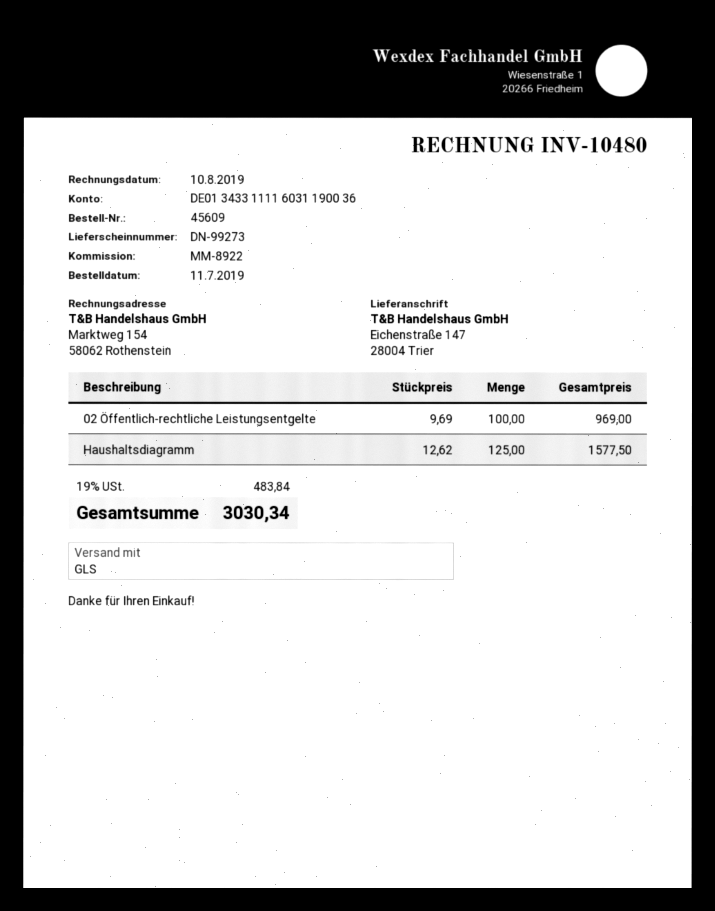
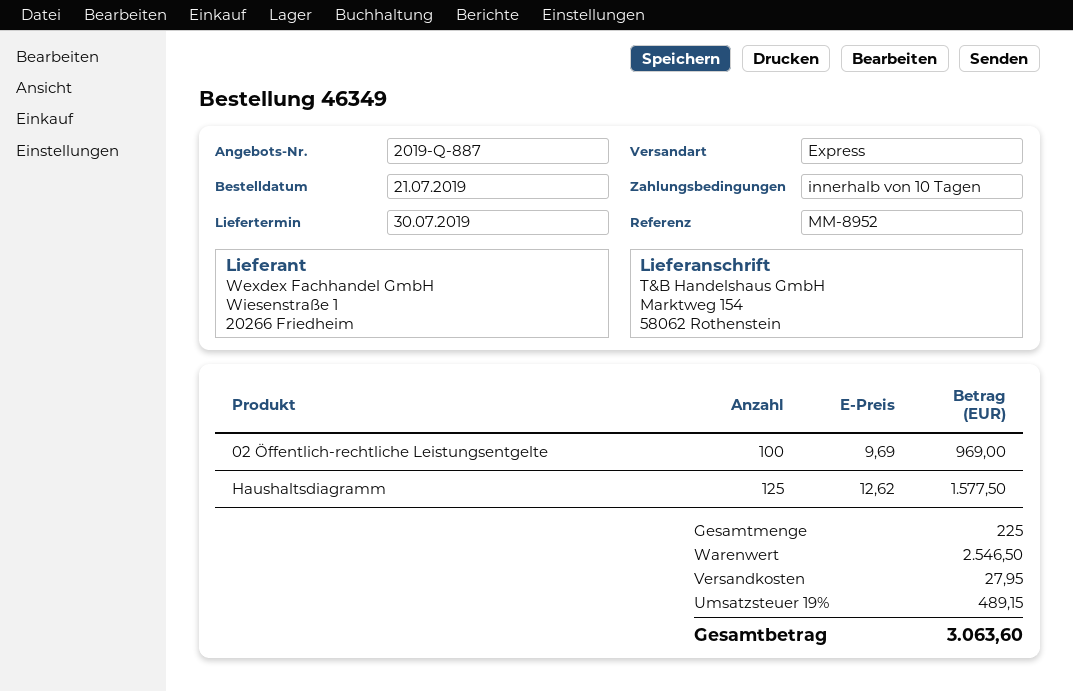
order number: 45609 -> 46349
order date: 2019-07-11 -> 2019-07-21
reference: MM-8922 -> MM-8952
shipping method: GLS -> express
ship to: Eichenstraße 147, 28004 Trier -> Marktweg 154, 58062 Rothenstein
shipping: none -> 27.95
tax: 19% = 483.84 -> 19% = 489.15
total: 3030.34 -> 3063.60

